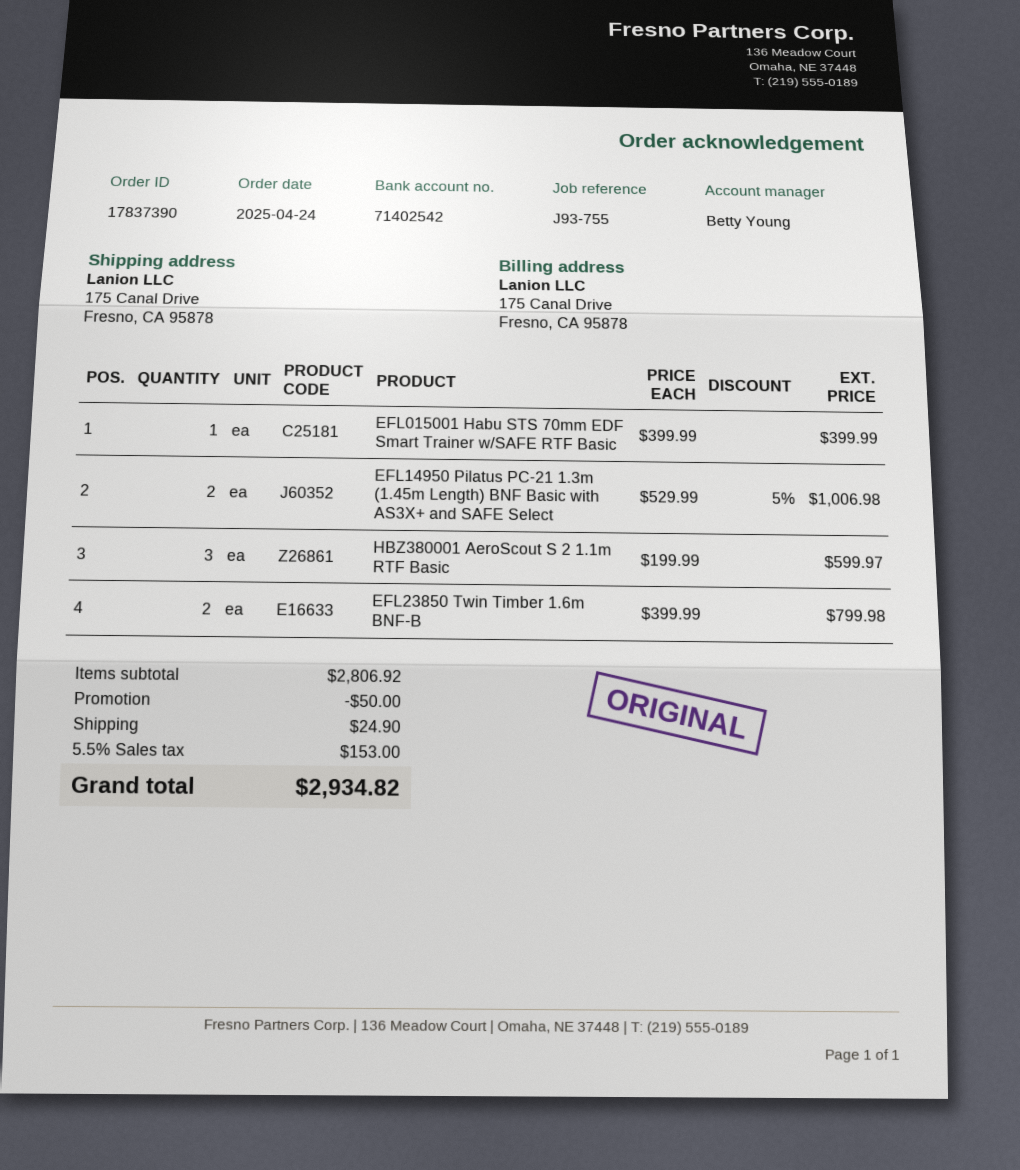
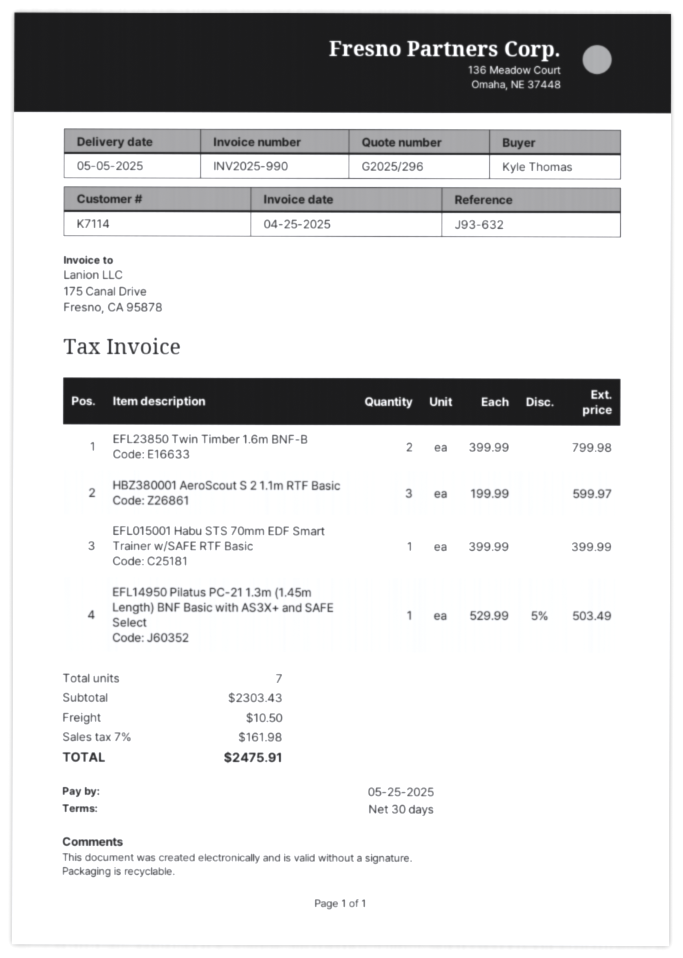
reference: J93-755 -> J93-632
EFL14950 Pilatus PC-21 1.3m (1.45m Length) BNF Basic with AS3X+ and SAFE Select: 2 x 529.99 - 5% = 1006.98 -> 1 x 529.99 - 5% = 503.49
subtotal: 2806.92 -> 2303.43
discount: 50.00 -> none
shipping: 24.90 -> 10.50
tax: 5.5% = 153.00 -> 7% = 161.98
total: 2934.82 -> 2475.91

